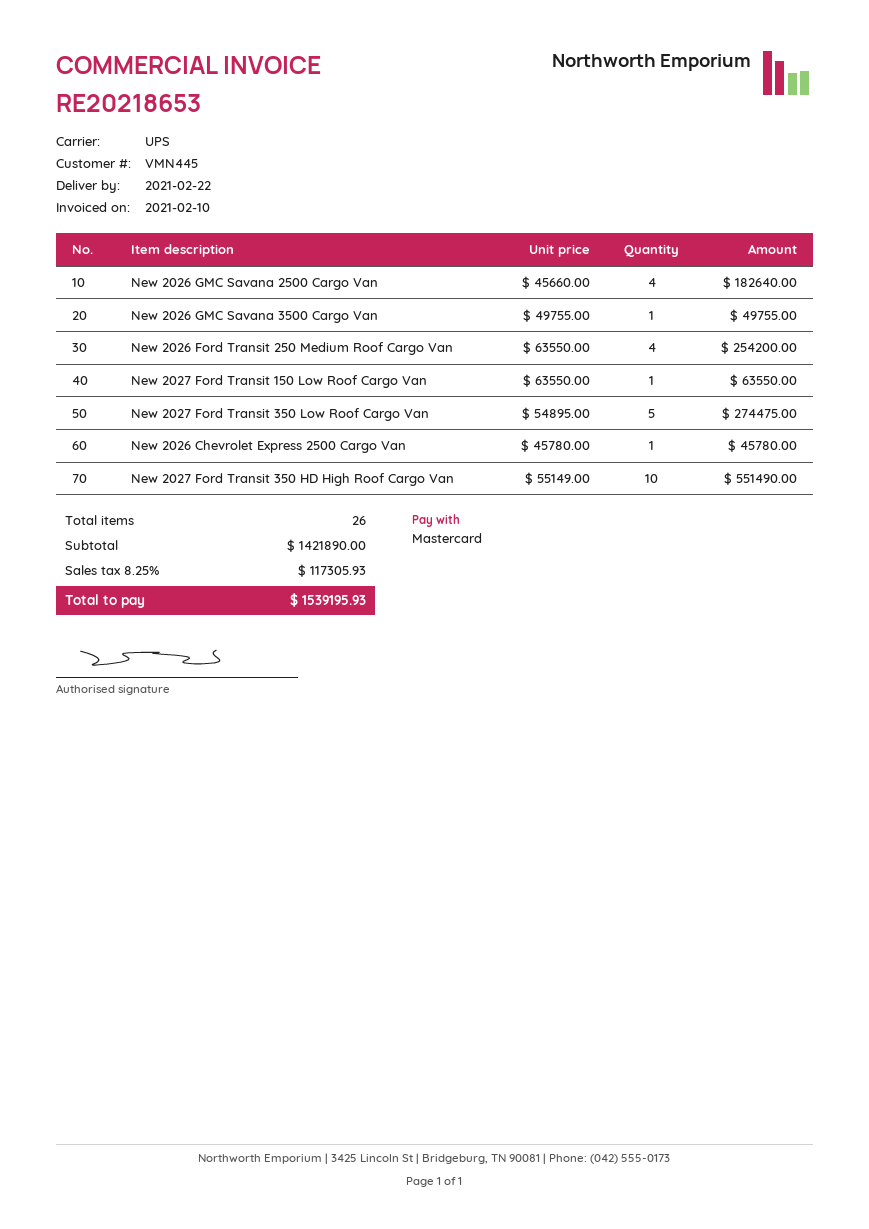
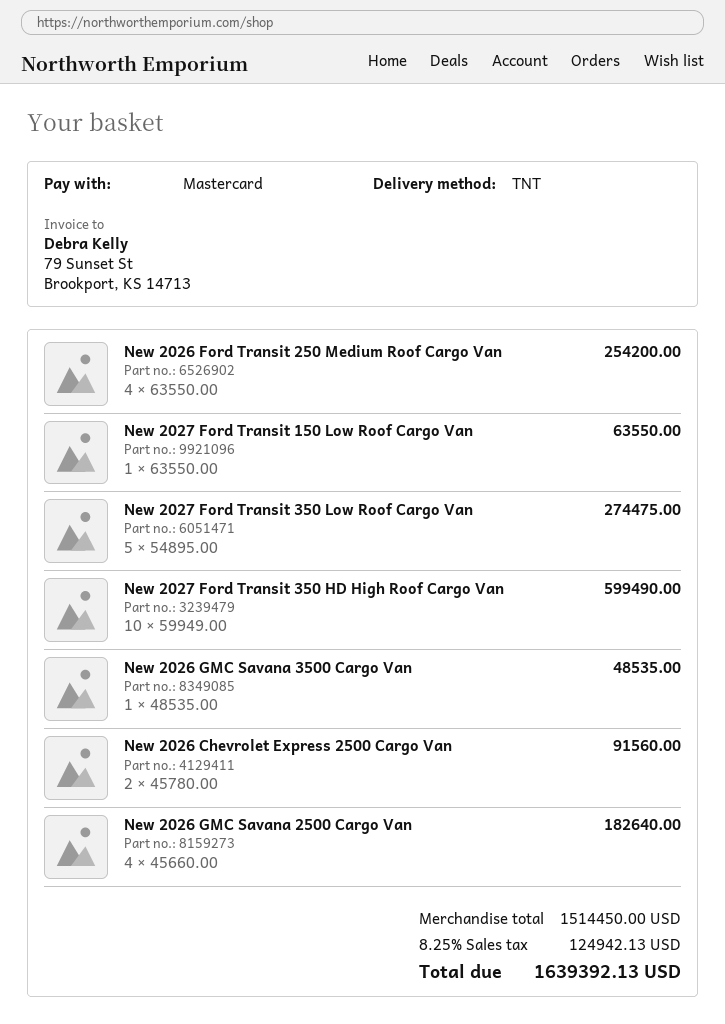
shipping method: UPS -> TNT
New 2026 GMC Savana 3500 Cargo Van: 1 x 49755.00 = 49755.00 -> 1 x 48535.00 = 48535.00
New 2026 Chevrolet Express 2500 Cargo Van: 1 x 45780.00 = 45780.00 -> 2 x 45780.00 = 91560.00
New 2027 Ford Transit 350 HD High Roof Cargo Van: 10 x 55149.00 = 551490.00 -> 10 x 59949.00 = 599490.00
subtotal: 1421890.00 -> 1514450.00
tax: 8.25% = 117305.93 -> 8.25% = 124942.13
total: 1539195.93 -> 1639392.13

